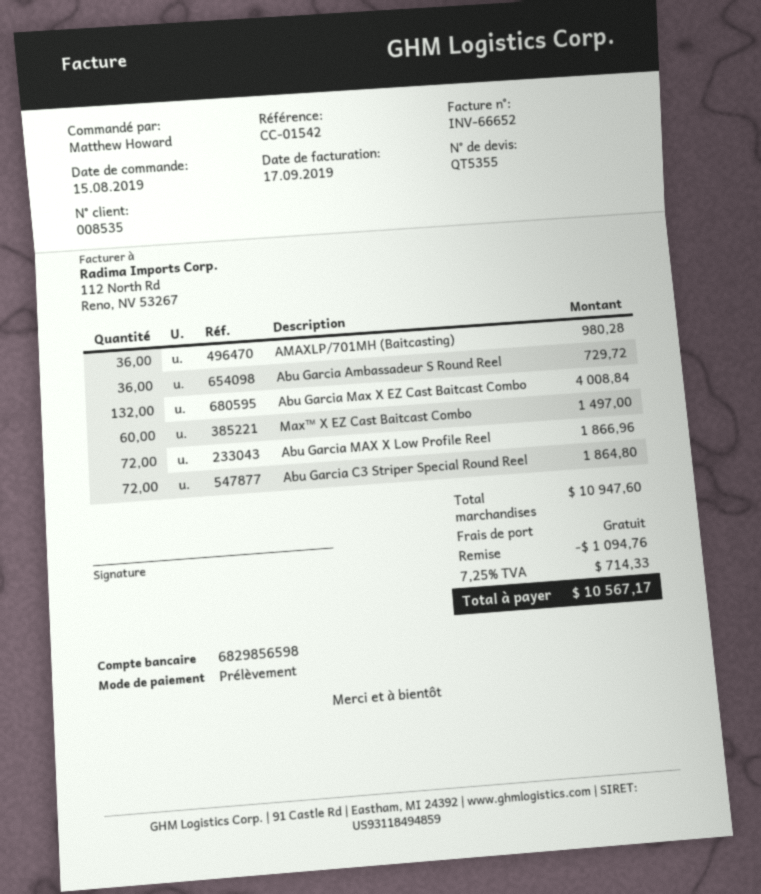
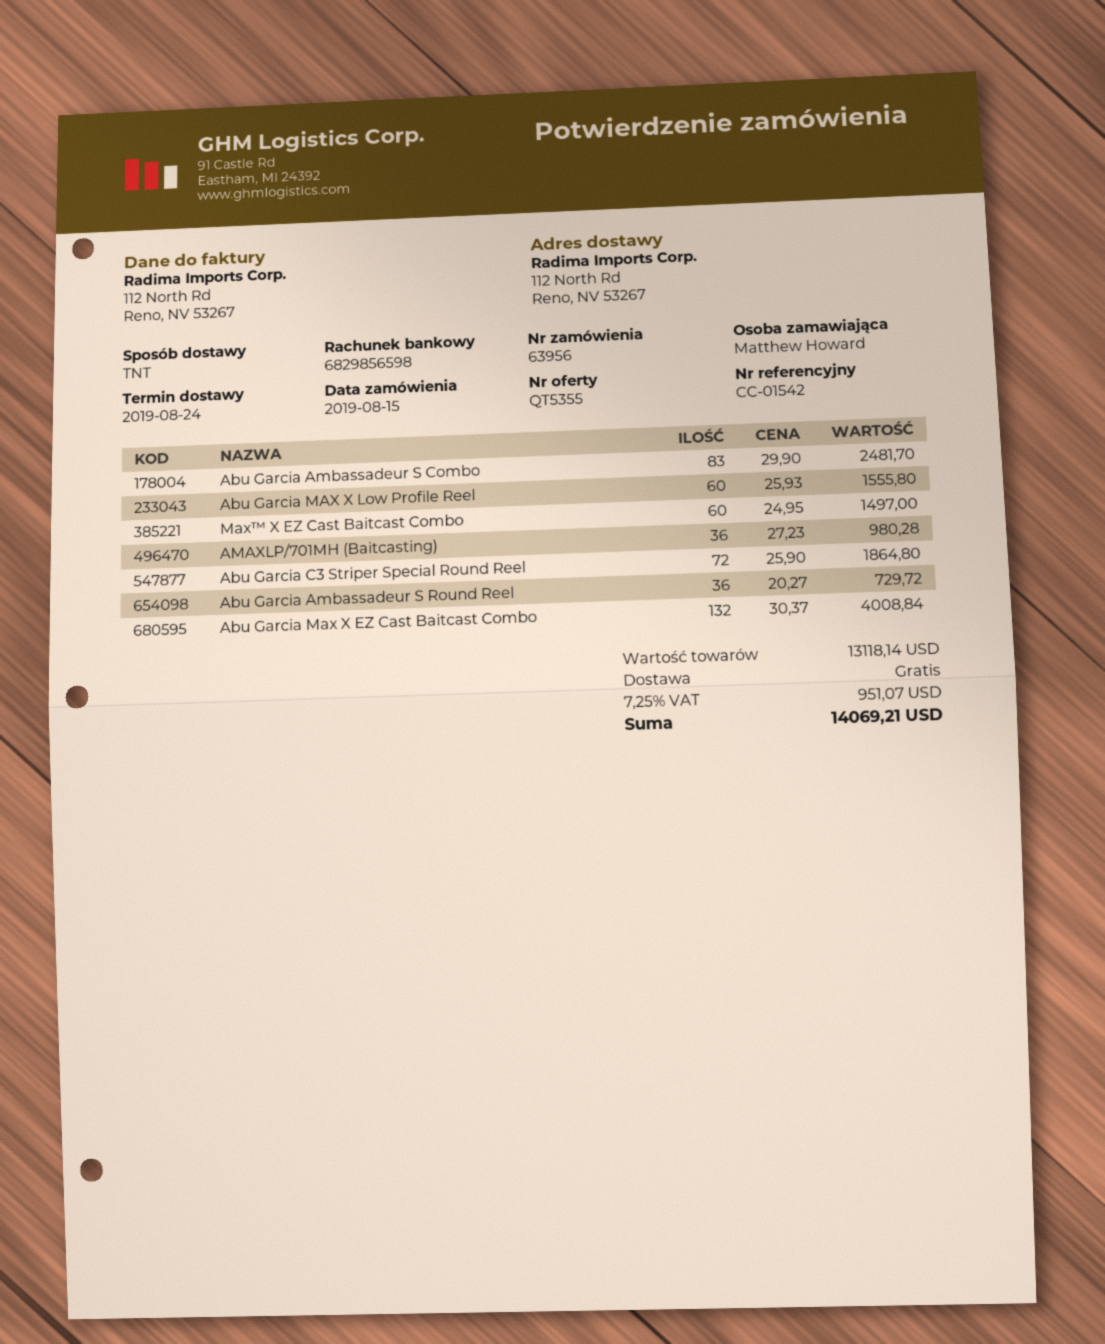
Abu Garcia MAX X Low Profile Reel: 72 for 1866.96 -> 60 for 1555.80
Abu Garcia Ambassadeur S Combo: none -> 83 for 2481.70
subtotal: 10947.60 -> 13118.14
discount: 1094.76 -> none
tax: 7.25% = 714.33 -> 7.25% = 951.07
total: 10567.17 -> 14069.21

